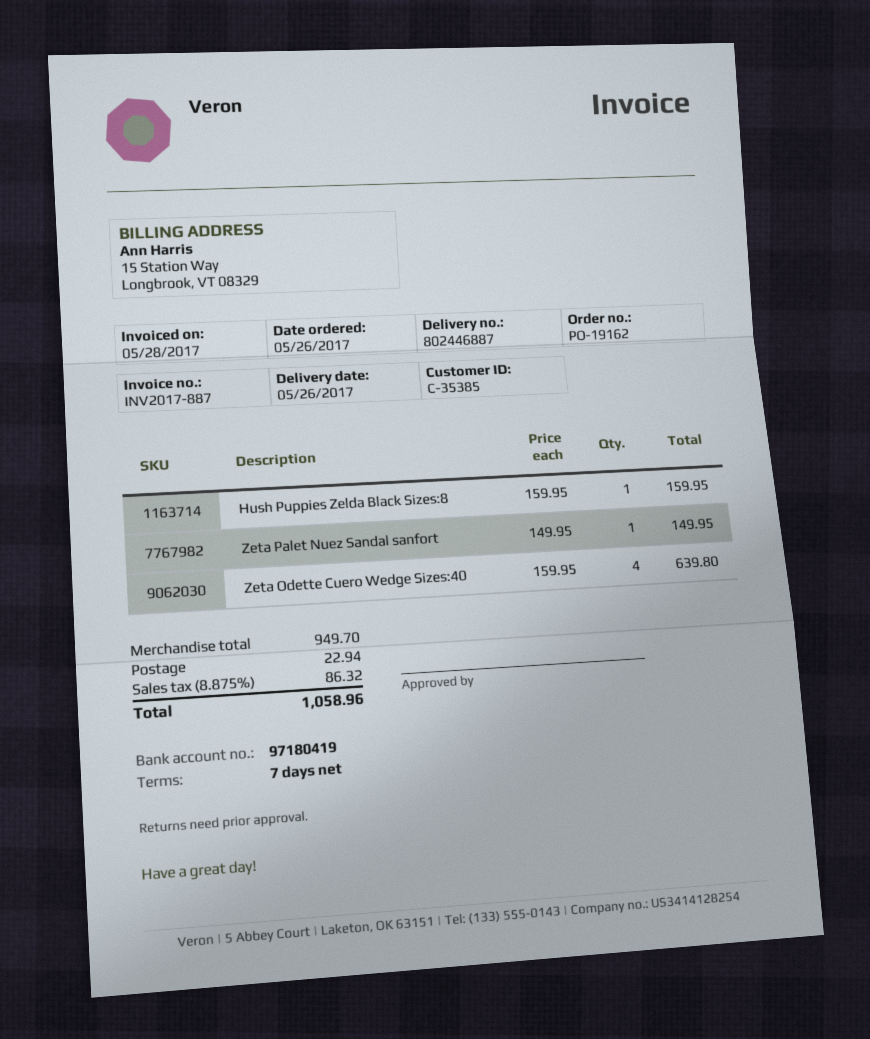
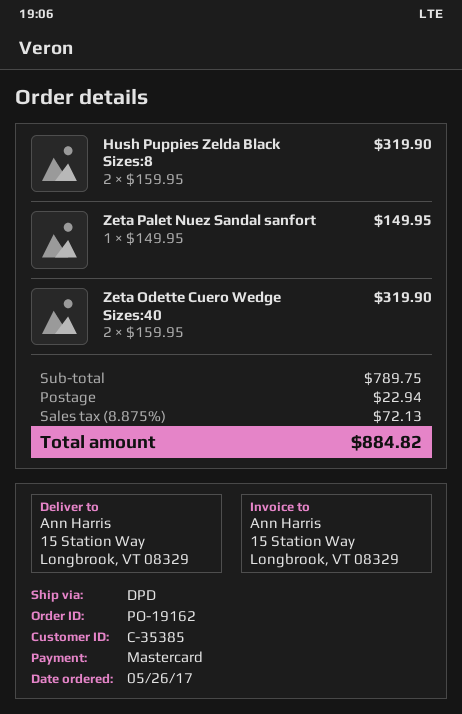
Hush Puppies Zelda Black Sizes:8: 1 x 159.95 = 159.95 -> 2 x 159.95 = 319.90
Zeta Odette Cuero Wedge Sizes:40: 4 x 159.95 = 639.80 -> 2 x 159.95 = 319.90
subtotal: 949.70 -> 789.75
tax: 8.875% = 86.32 -> 8.875% = 72.13
total: 1058.96 -> 884.82

